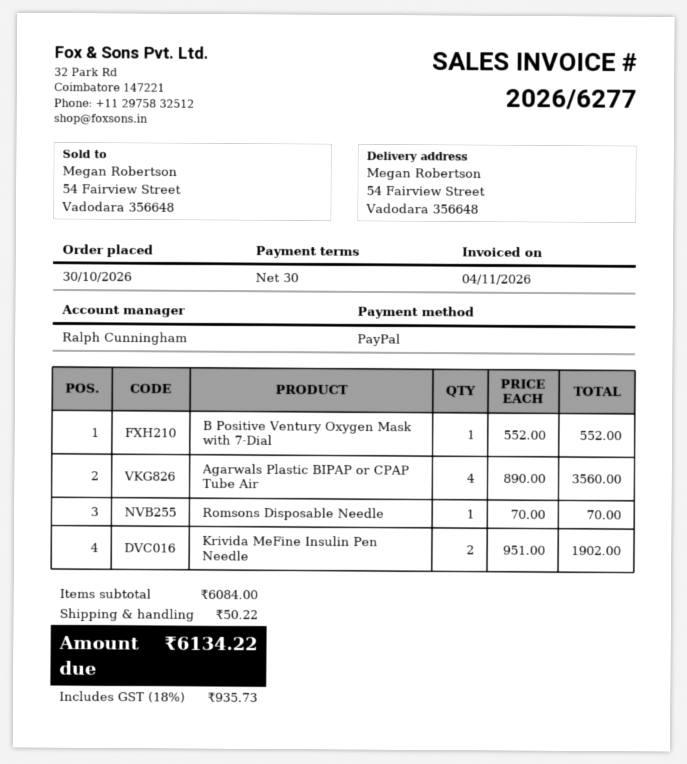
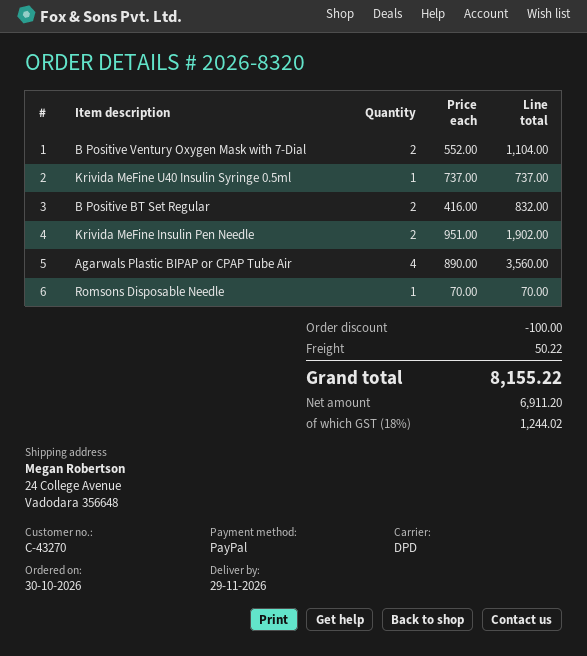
ship to: 54 Fairview Street, Vadodara 356648 -> 24 College Avenue, Vadodara 356648
B Positive Ventury Oxygen Mask with 7-Dial: 1 x 552.00 = 552.00 -> 2 x 552.00 = 1104.00
Krivida MeFine U40 Insulin Syringe 0.5ml: none -> 1 x 737.00 = 737.00
B Positive BT Set Regular: none -> 2 x 416.00 = 832.00
discount: none -> 100.00
tax: 18% = 935.73 -> 18% = 1244.02
total: 6134.22 -> 8155.22

